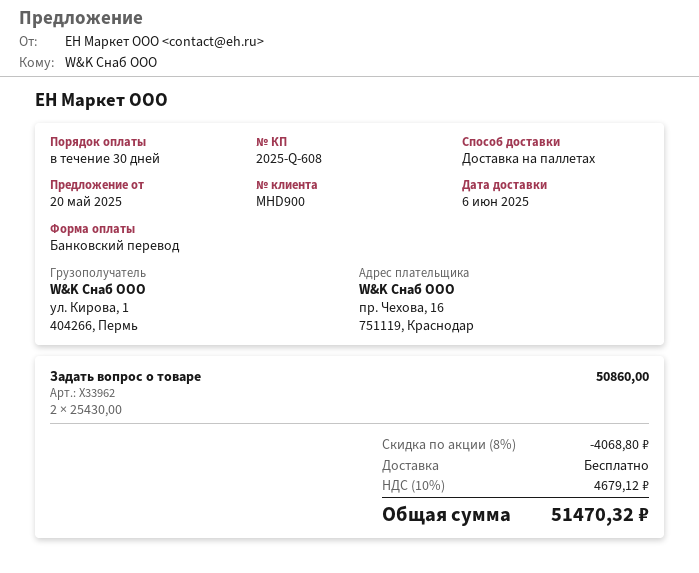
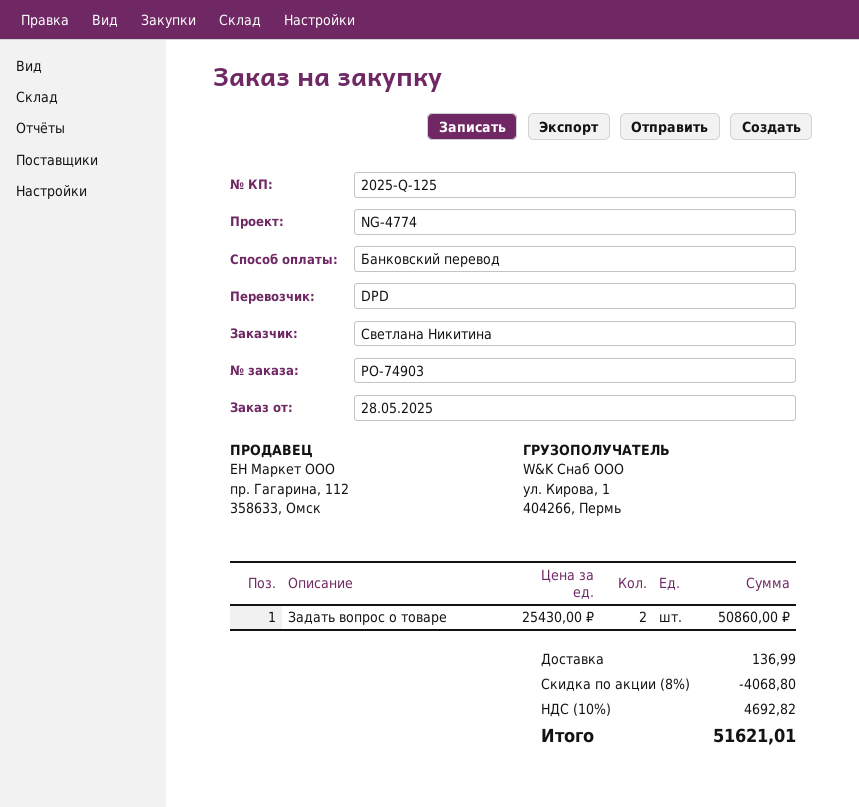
quote number: 2025-Q-608 -> 2025-Q-125
shipping method: pallet freight -> DPD
shipping: 0.00 -> 136.99
tax: 10% = 4679.12 -> 10% = 4692.82
total: 51470.32 -> 51621.01

